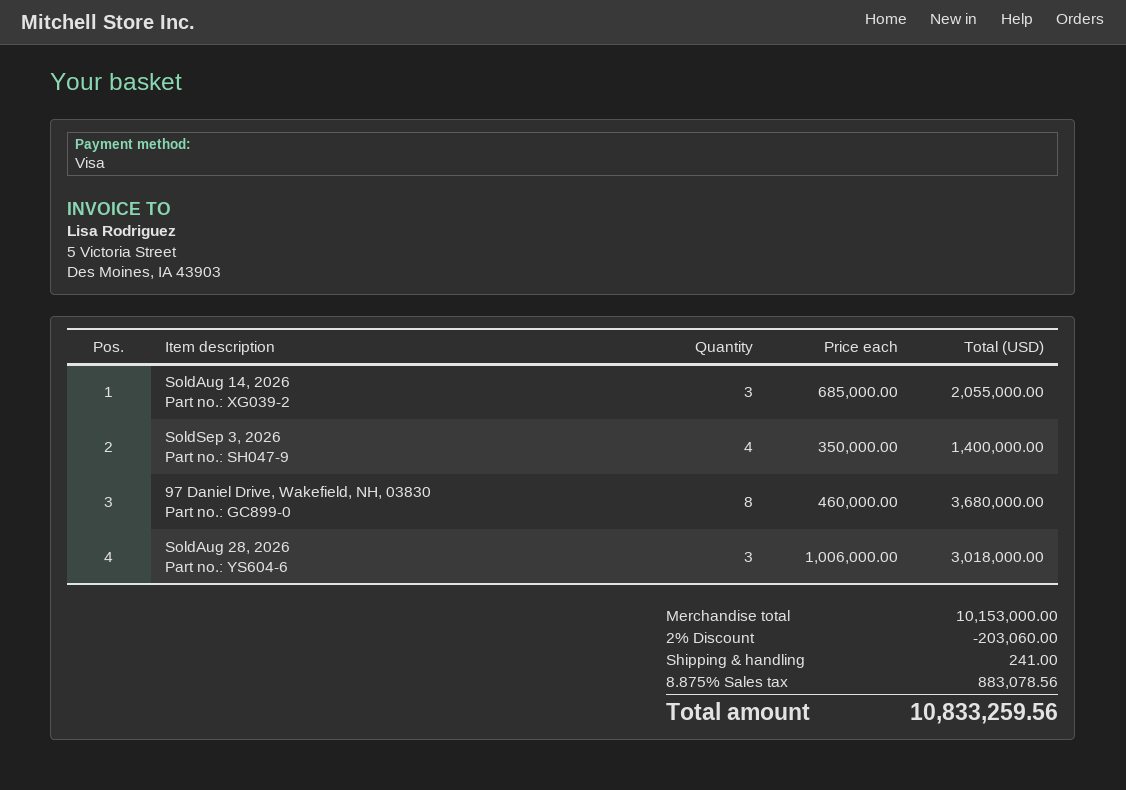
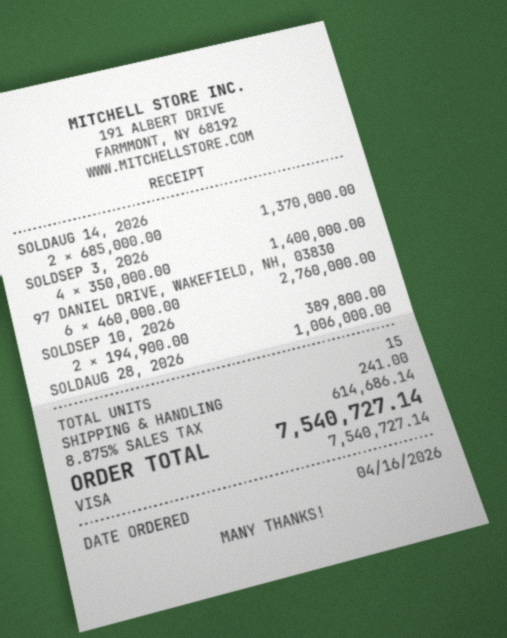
SoldAug 14, 2026: 3 x 685000.00 = 2055000.00 -> 2 x 685000.00 = 1370000.00
97 Daniel Drive, Wakefield, NH, 03830: 8 x 460000.00 = 3680000.00 -> 6 x 460000.00 = 2760000.00
SoldAug 28, 2026: 3 x 1006000.00 = 3018000.00 -> 1 x 1006000.00 = 1006000.00
SOLDSEP 10, 2026: none -> 2 x 194900.00 = 389800.00
discount: 2% = 203060.00 -> none
tax: 8.875% = 883078.56 -> 8.875% = 614686.14
total: 10833259.56 -> 7540727.14

